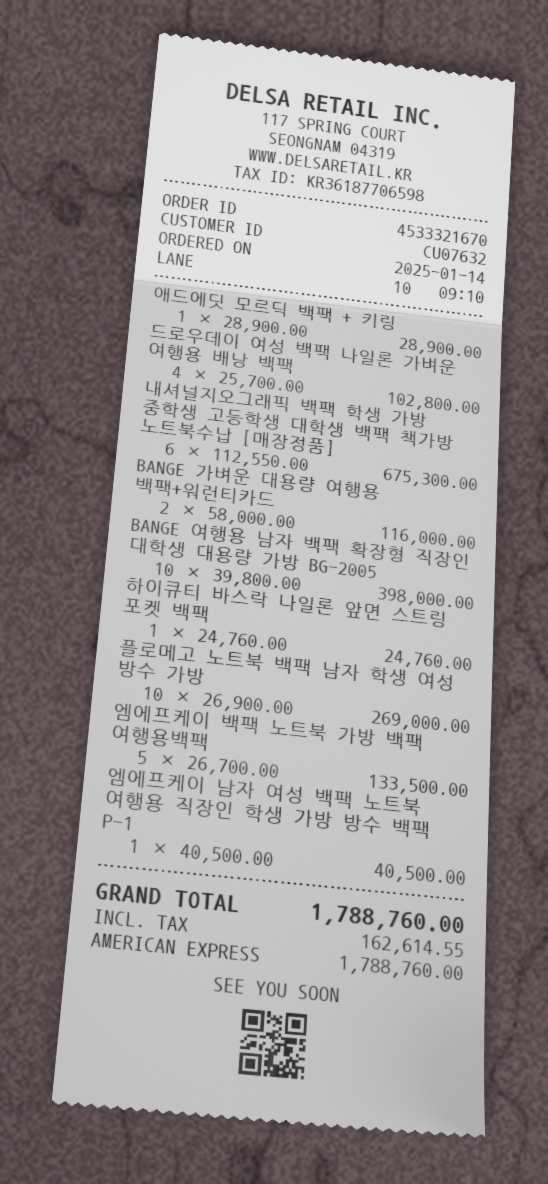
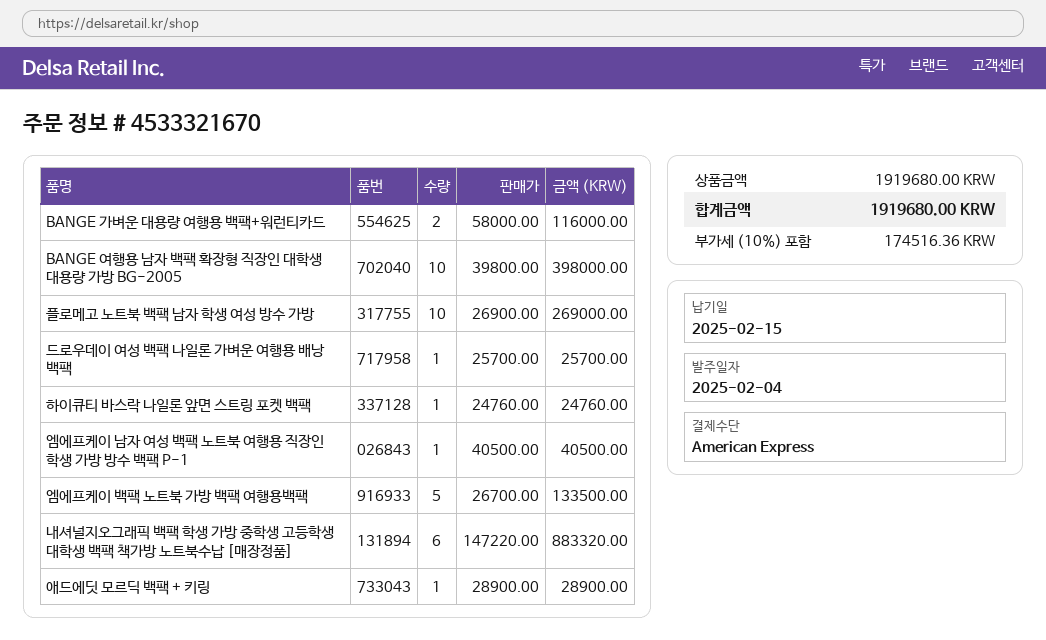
order date: 2025-01-14 -> 2025-02-04
드로우데이 여성 백팩 나일론 가벼운 여행용 배낭 백팩: 4 x 25700.00 = 102800.00 -> 1 x 25700.00 = 25700.00
내셔널지오그래픽 백팩 학생 가방 중학생 고등학생 대학생 백팩 책가방 노트북수납 [매장정품]: 6 x 112550.00 = 675300.00 -> 6 x 147220.00 = 883320.00
tax: 162614.55 -> 174516.36
total: 1788760.00 -> 1919680.00

